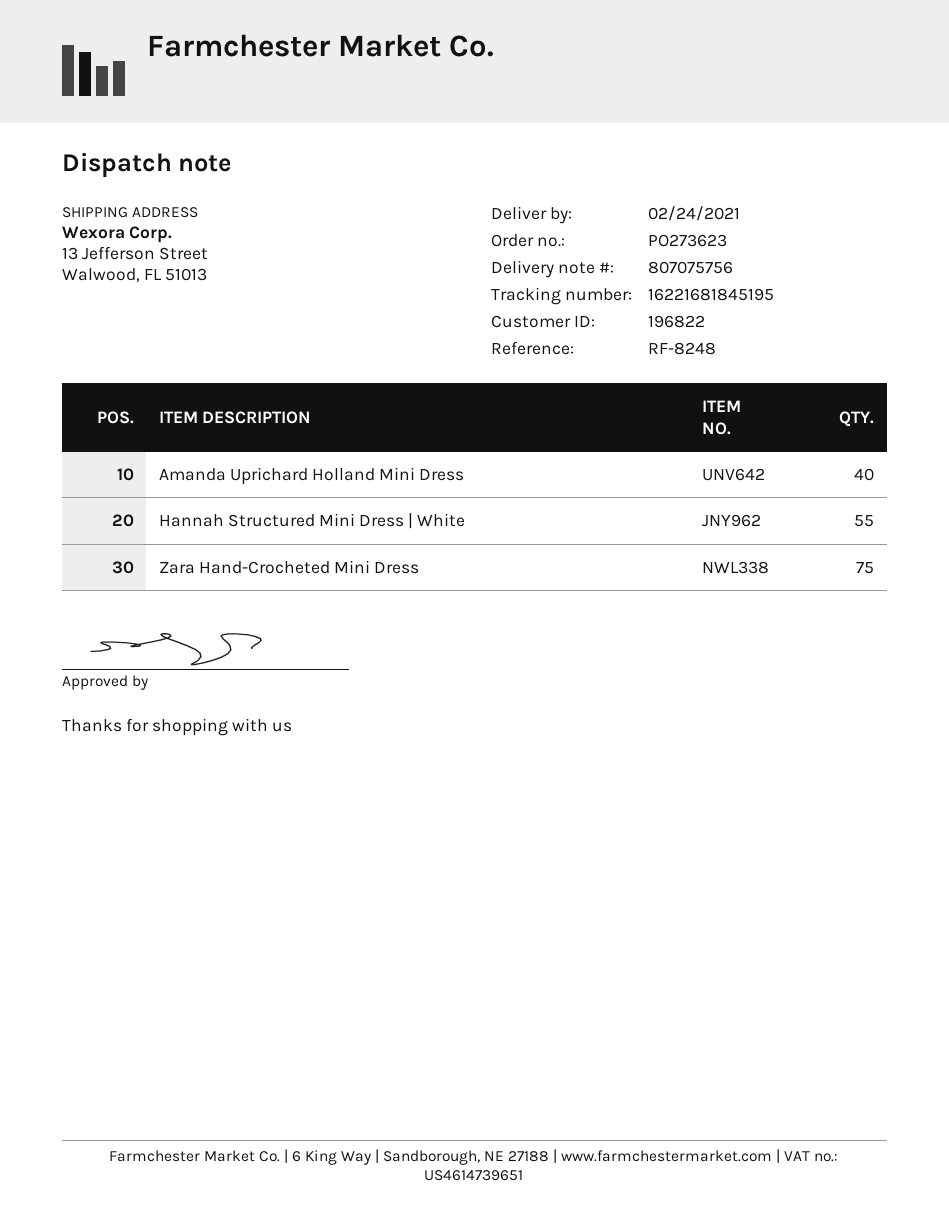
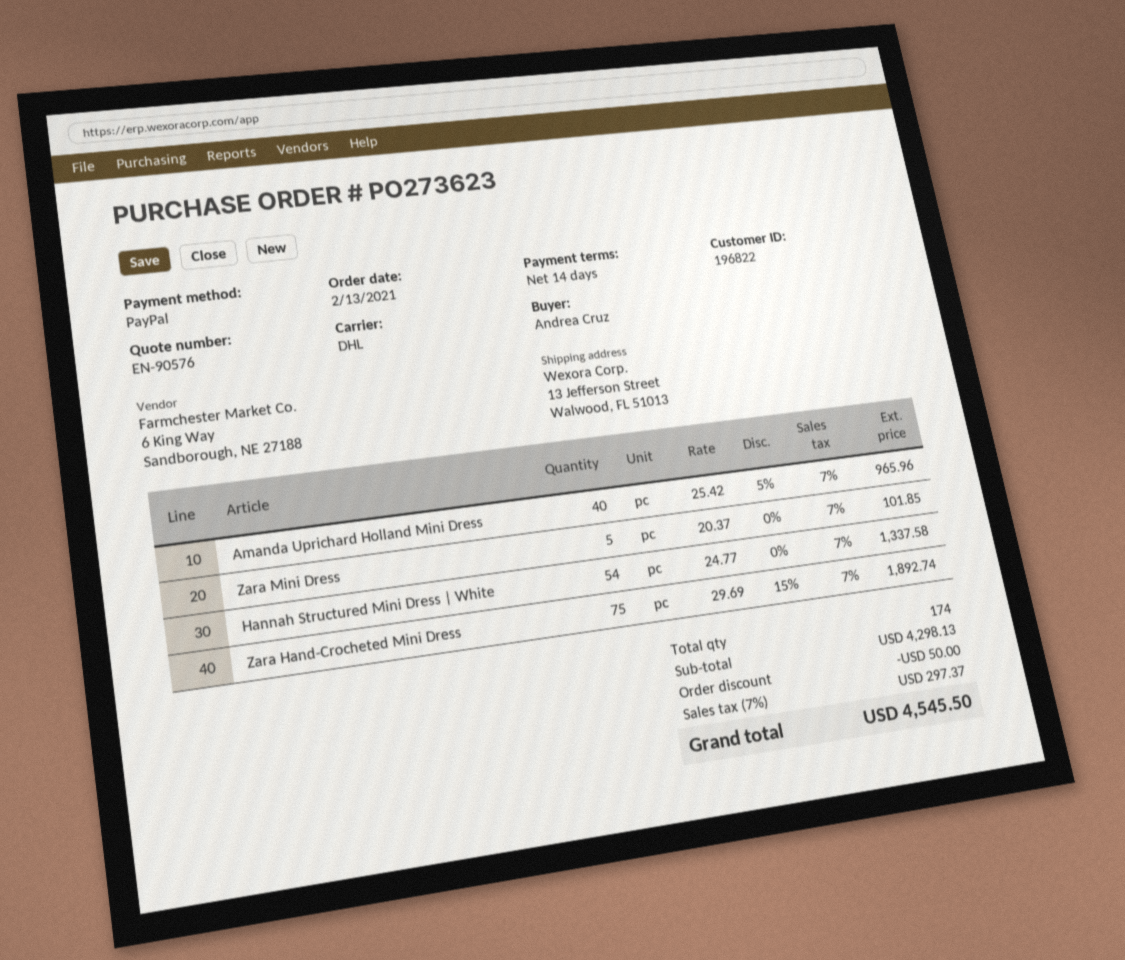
Hannah Structured Mini Dress | White: 55 -> 54
Zara Mini Dress: none -> 5

